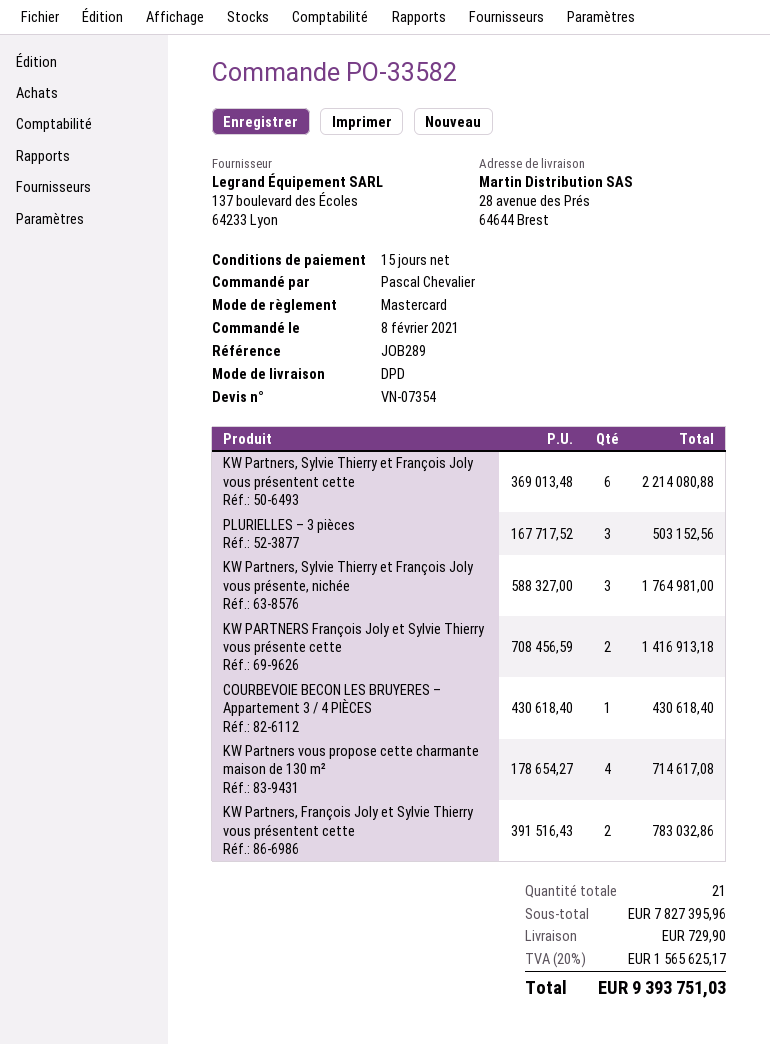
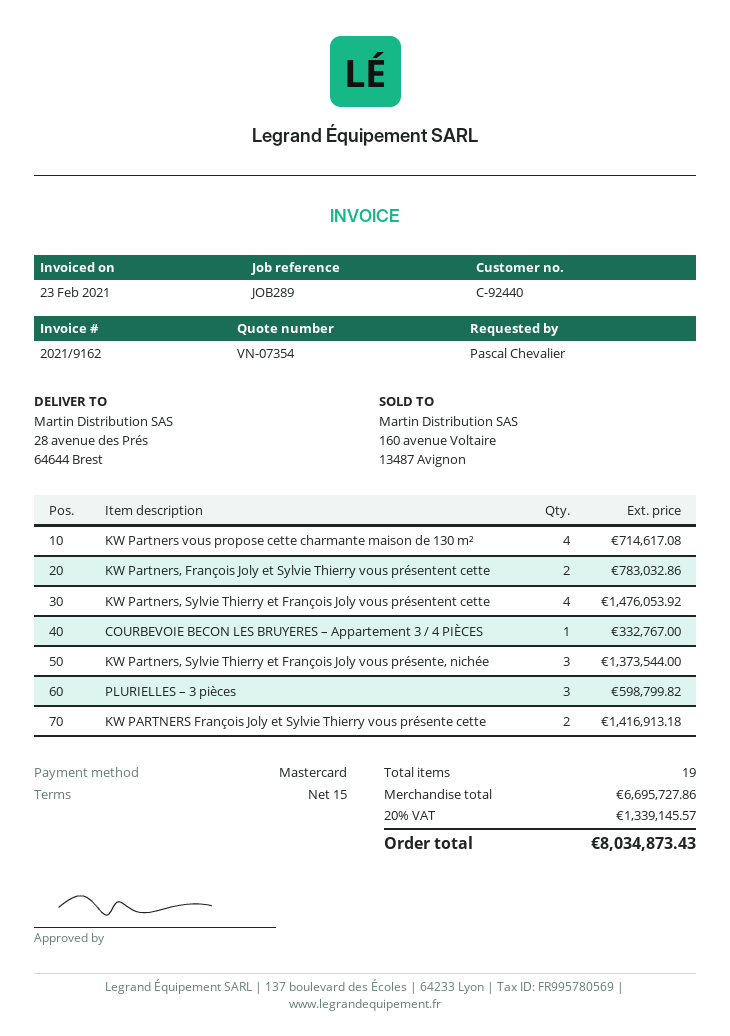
KW Partners, Sylvie Thierry et François Joly vous présentent cette: 6 for 2214080.88 -> 4 for 1476053.92
PLURIELLES – 3 pièces: 3 for 503152.56 -> 3 for 598799.82
KW Partners, Sylvie Thierry et François Joly vous présente, nichée: 3 for 1764981.00 -> 3 for 1373544.00
COURBEVOIE BECON LES BRUYERES – Appartement 3 / 4 PIÈCES: 1 for 430618.40 -> 1 for 332767.00
total quantity: 21 -> 19
subtotal: 7827395.96 -> 6695727.86
shipping: 729.90 -> none
tax: 20% = 1565625.17 -> 20% = 1339145.57
total: 9393751.03 -> 8034873.43

